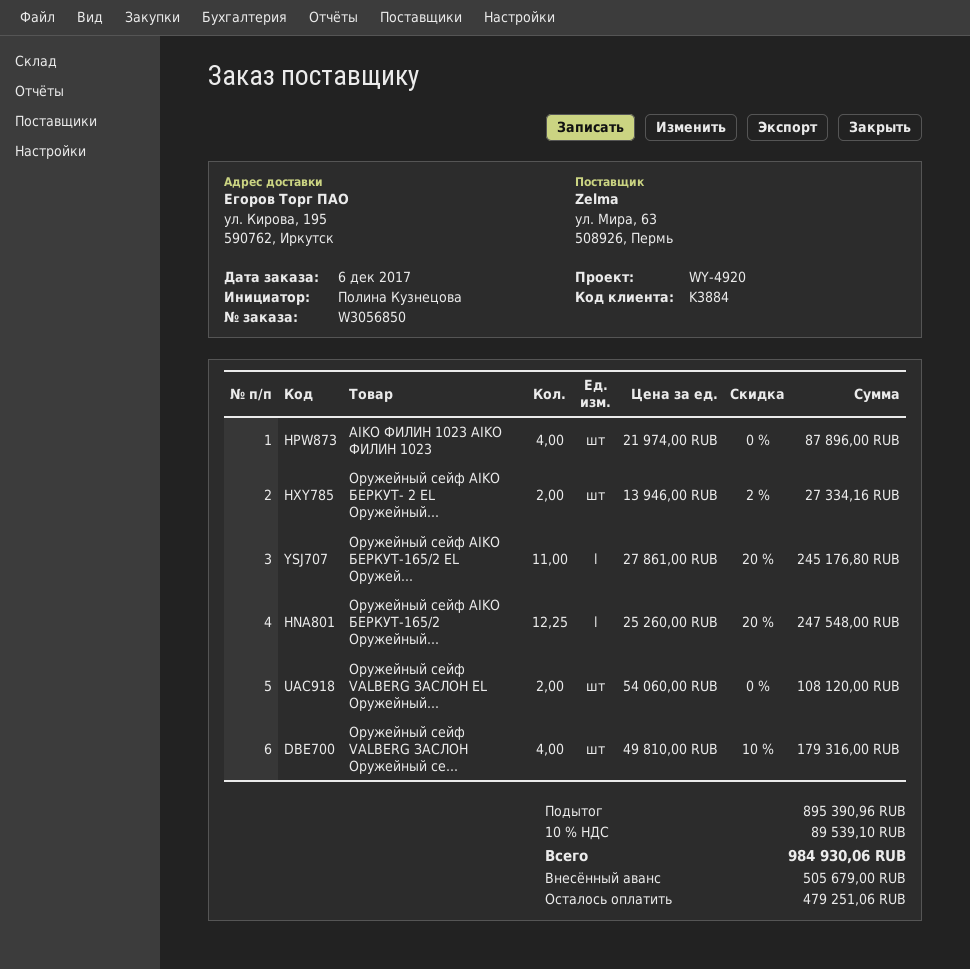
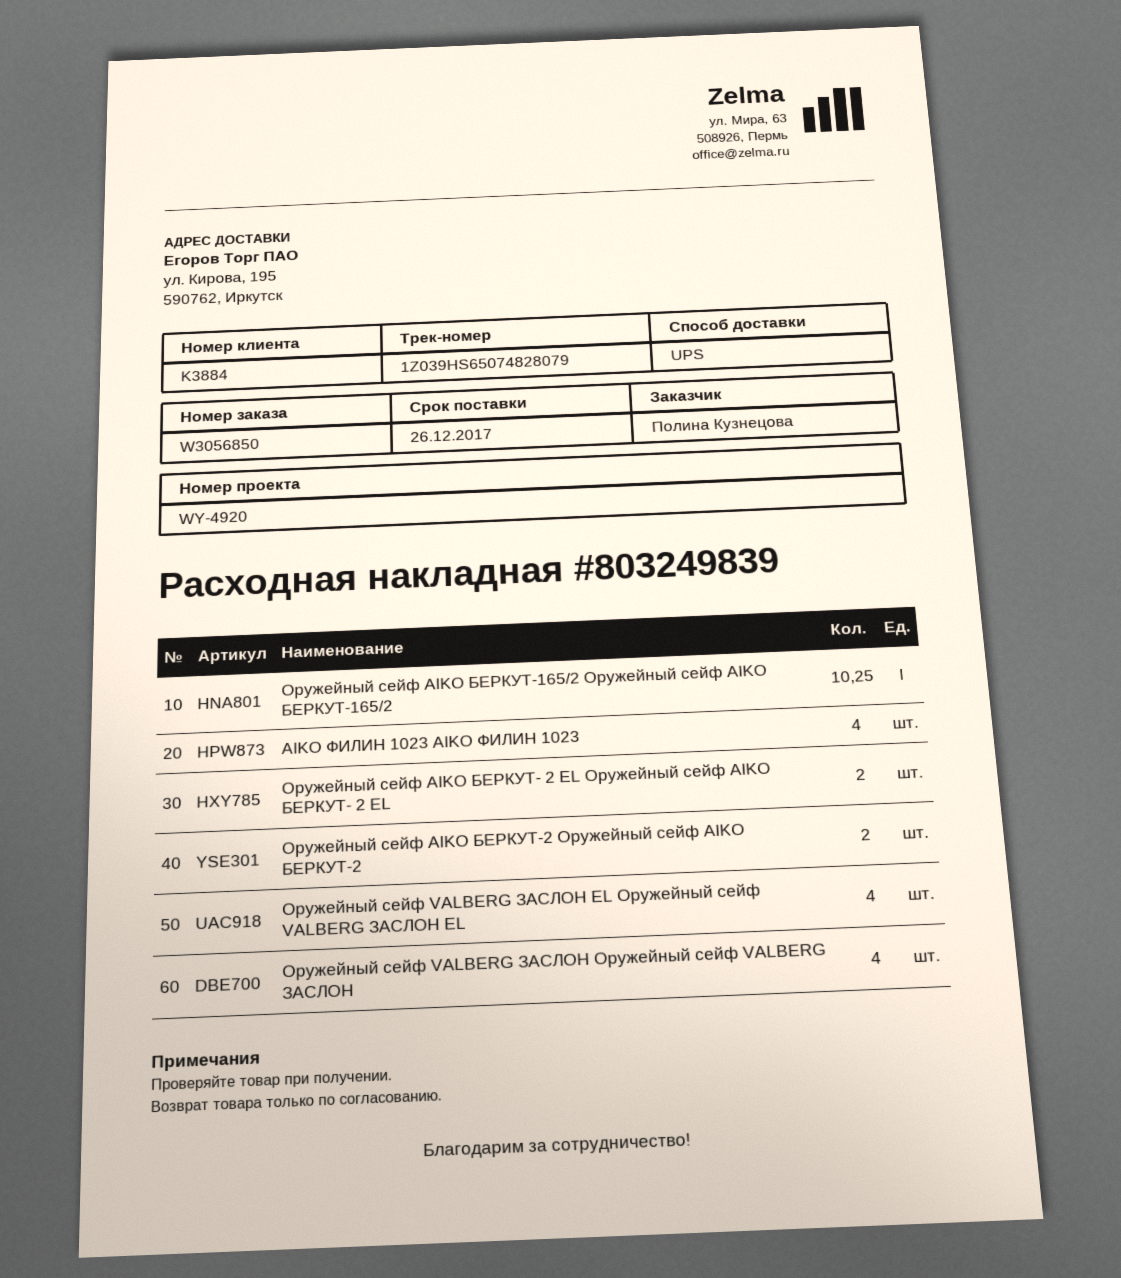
Оружейный сейф AIKO БЕРКУТ-165/2 EL Оружей...: 11 -> none
Оружейный сейф AIKO БЕРКУТ-165/2 Оружейный...: 12.25 -> 10.25
Оружейный сейф VALBERG ЗАСЛОН EL Оружейный...: 2 -> 4
Оружейный сейф AIKO БЕРКУТ-2 Оружейный сейф AIKO БЕРКУТ-2: none -> 2

